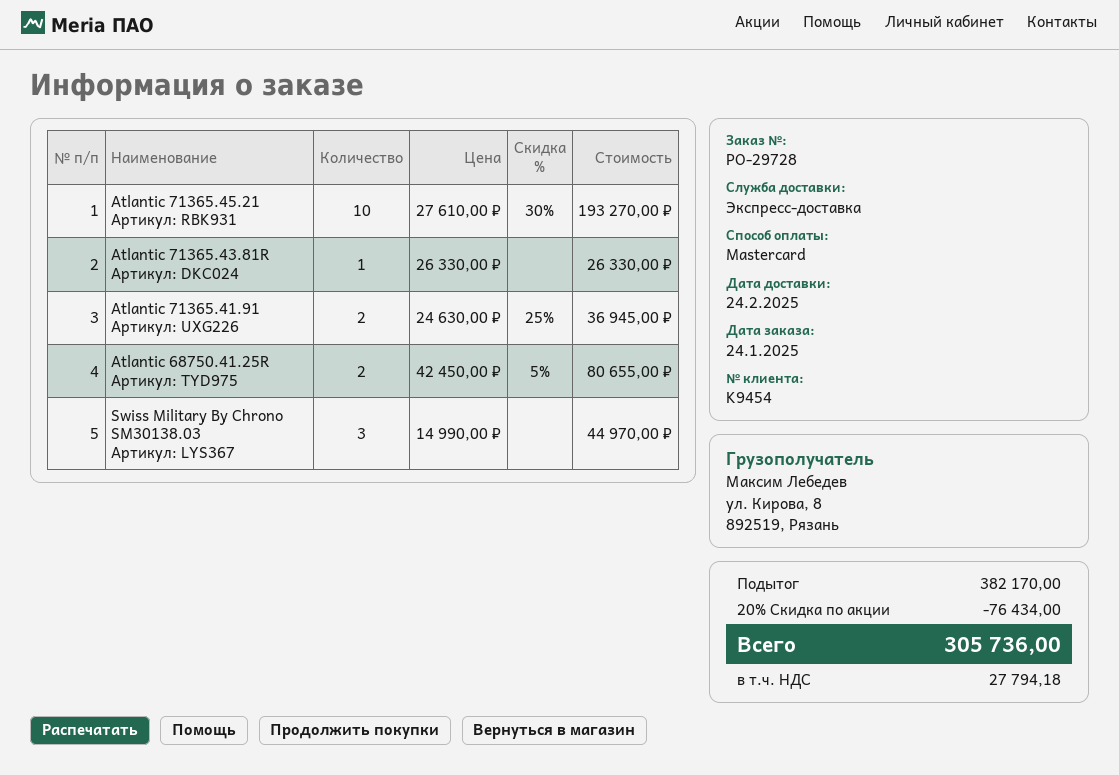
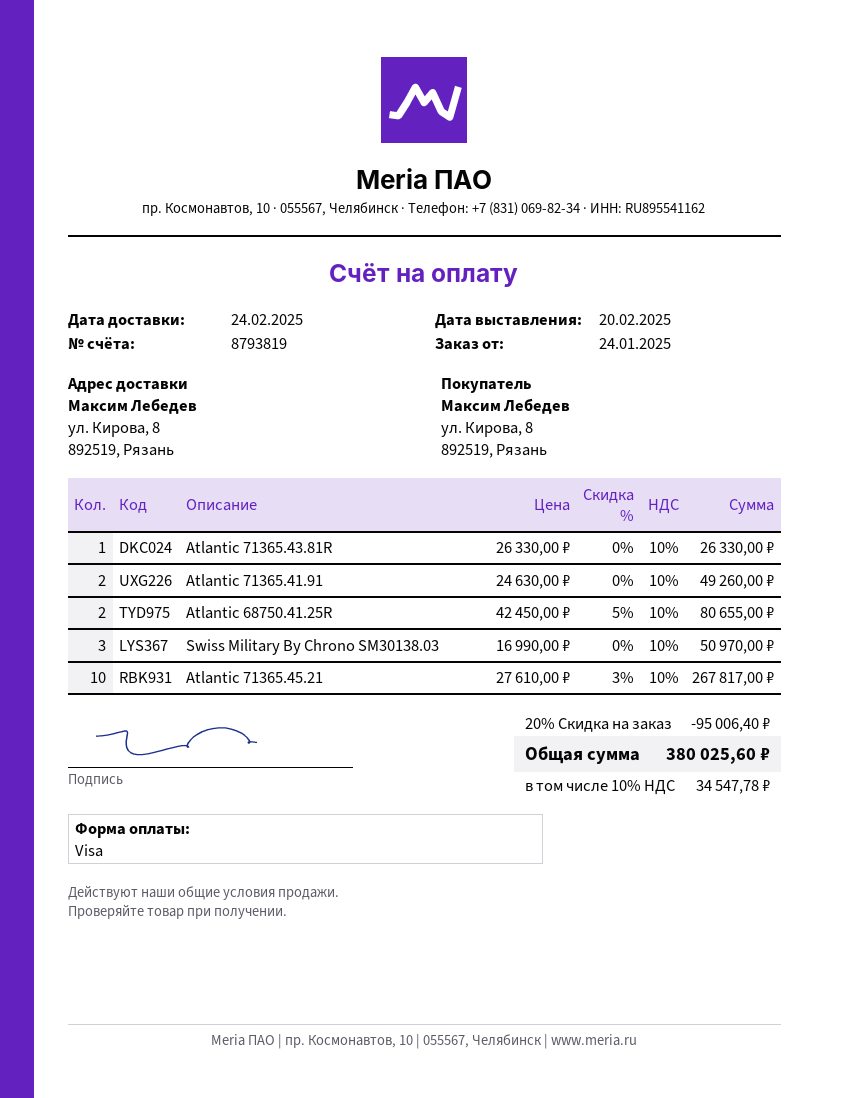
payment method: Mastercard -> Visa
Atlantic 71365.45.21: 10 x 27610.00 - 30% = 193270.00 -> 10 x 27610.00 - 3% = 267817.00
Atlantic 71365.41.91: 2 x 24630.00 - 25% = 36945.00 -> 2 x 24630.00 = 49260.00
Swiss Military By Chrono SM30138.03: 3 x 14990.00 = 44970.00 -> 3 x 16990.00 = 50970.00
discount: 20% = 76434.00 -> 20% = 95006.40
tax: 27794.18 -> 34547.78
total: 305736.00 -> 380025.60

